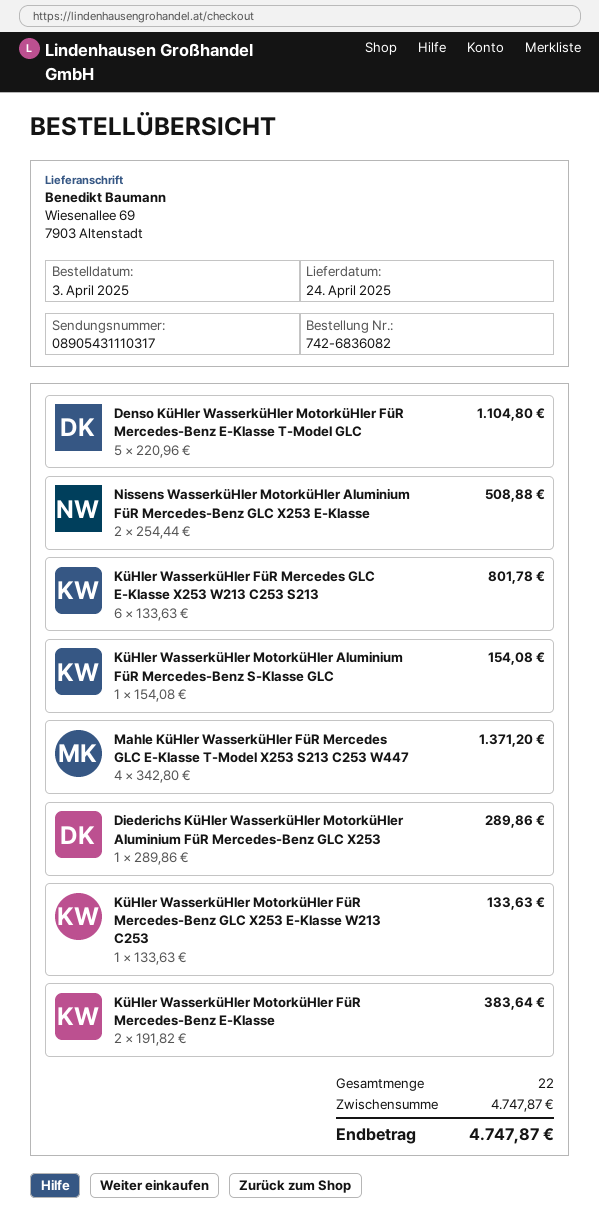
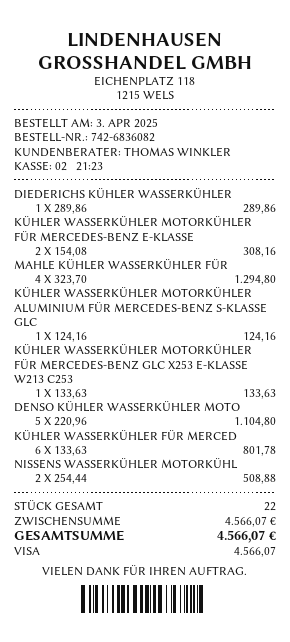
KüHler WasserküHler MotorküHler Aluminium FüR Mercedes-Benz S-Klasse GLC: 1 x 154.08 = 154.08 -> 1 x 124.16 = 124.16
Mahle KüHler WasserküHler FüR Mercedes GLC E-Klasse T-Model X253 S213 C253 W447: 4 x 342.80 = 1371.20 -> 4 x 323.70 = 1294.80
KüHler WasserküHler MotorküHler FüR Mercedes-Benz E-Klasse: 2 x 191.82 = 383.64 -> 2 x 154.08 = 308.16
subtotal: 4747.87 -> 4566.07
total: 4747.87 -> 4566.07

